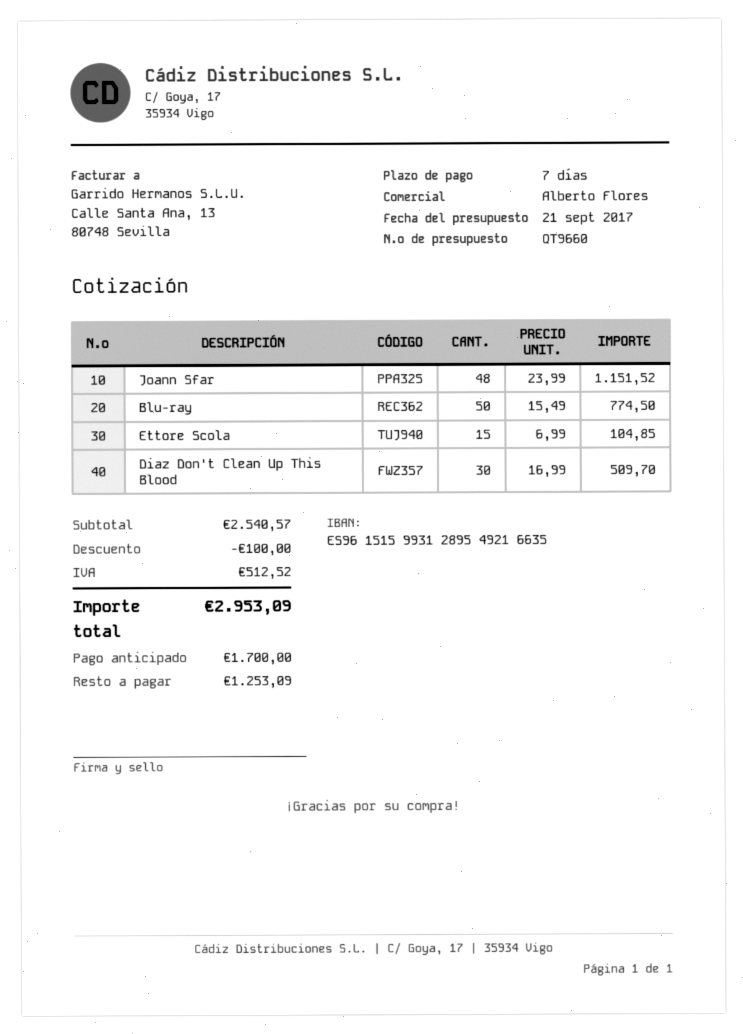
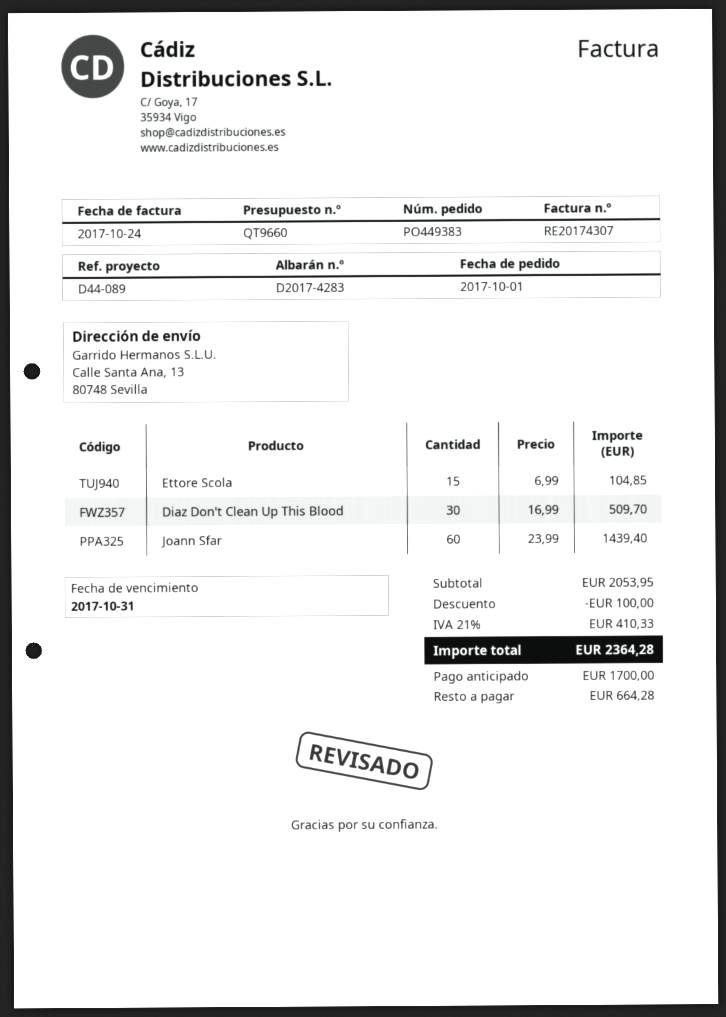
Joann Sfar: 48 x 23.99 = 1151.52 -> 60 x 23.99 = 1439.40
Blu-ray: 50 x 15.49 = 774.50 -> none
subtotal: 2540.57 -> 2053.95
tax: 512.52 -> 410.33
total: 2953.09 -> 2364.28
balance: 1253.09 -> 664.28

